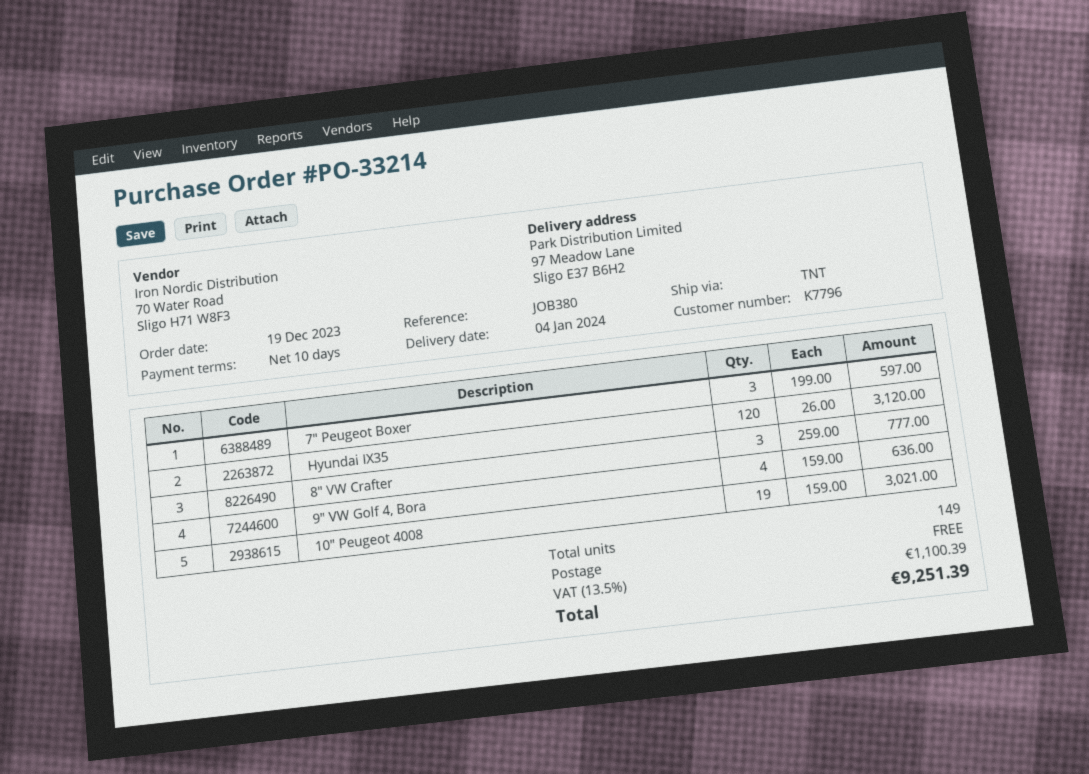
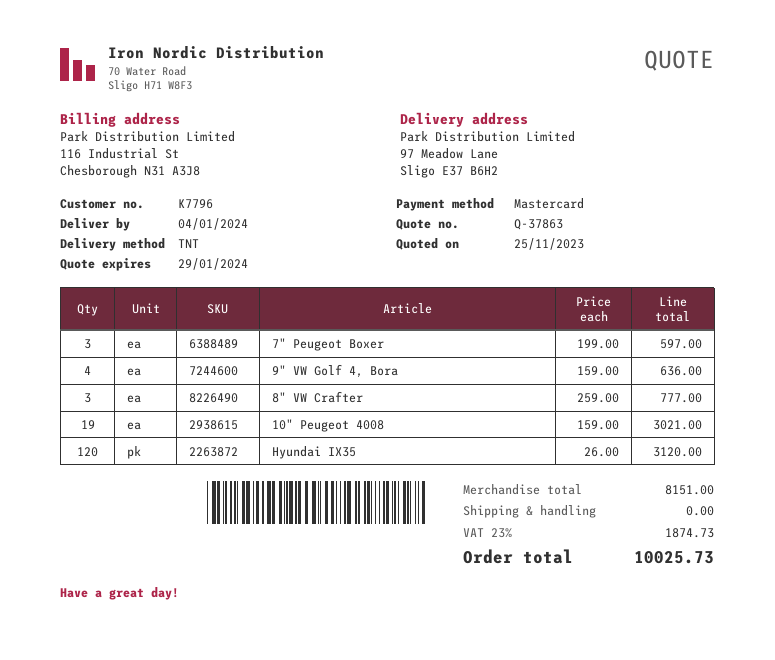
tax: 13.5% = 1100.39 -> 23% = 1874.73
total: 9251.39 -> 10025.73

